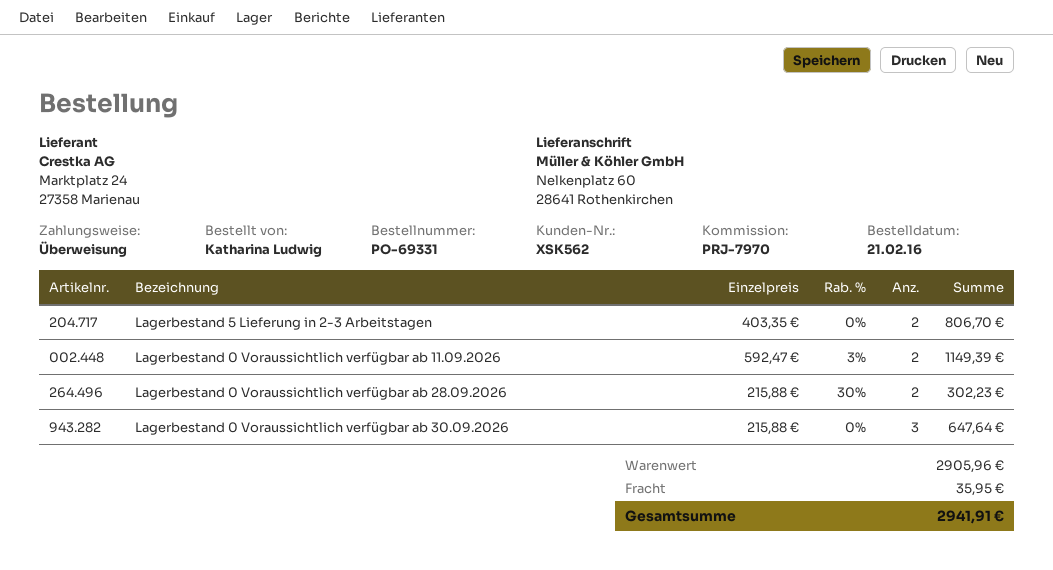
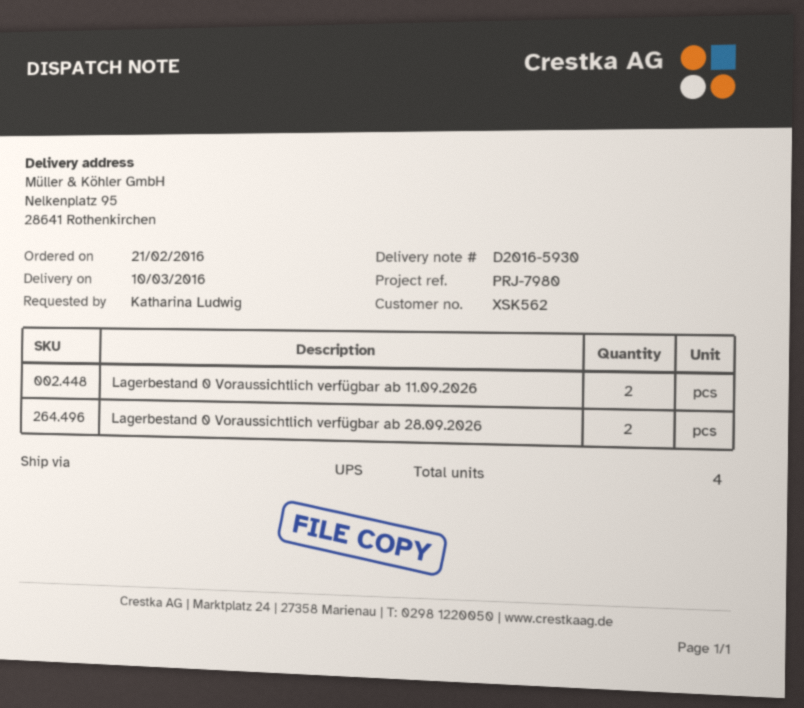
reference: PRJ-7970 -> PRJ-7980
ship to: Nelkenplatz 60, 28641 Rothenkirchen -> Nelkenplatz 95, 28641 Rothenkirchen
Lagerbestand 5 Lieferung in 2-3 Arbeitstagen: 2 -> none
Lagerbestand 0 Voraussichtlich verfügbar ab 30.09.2026: 3 -> none

